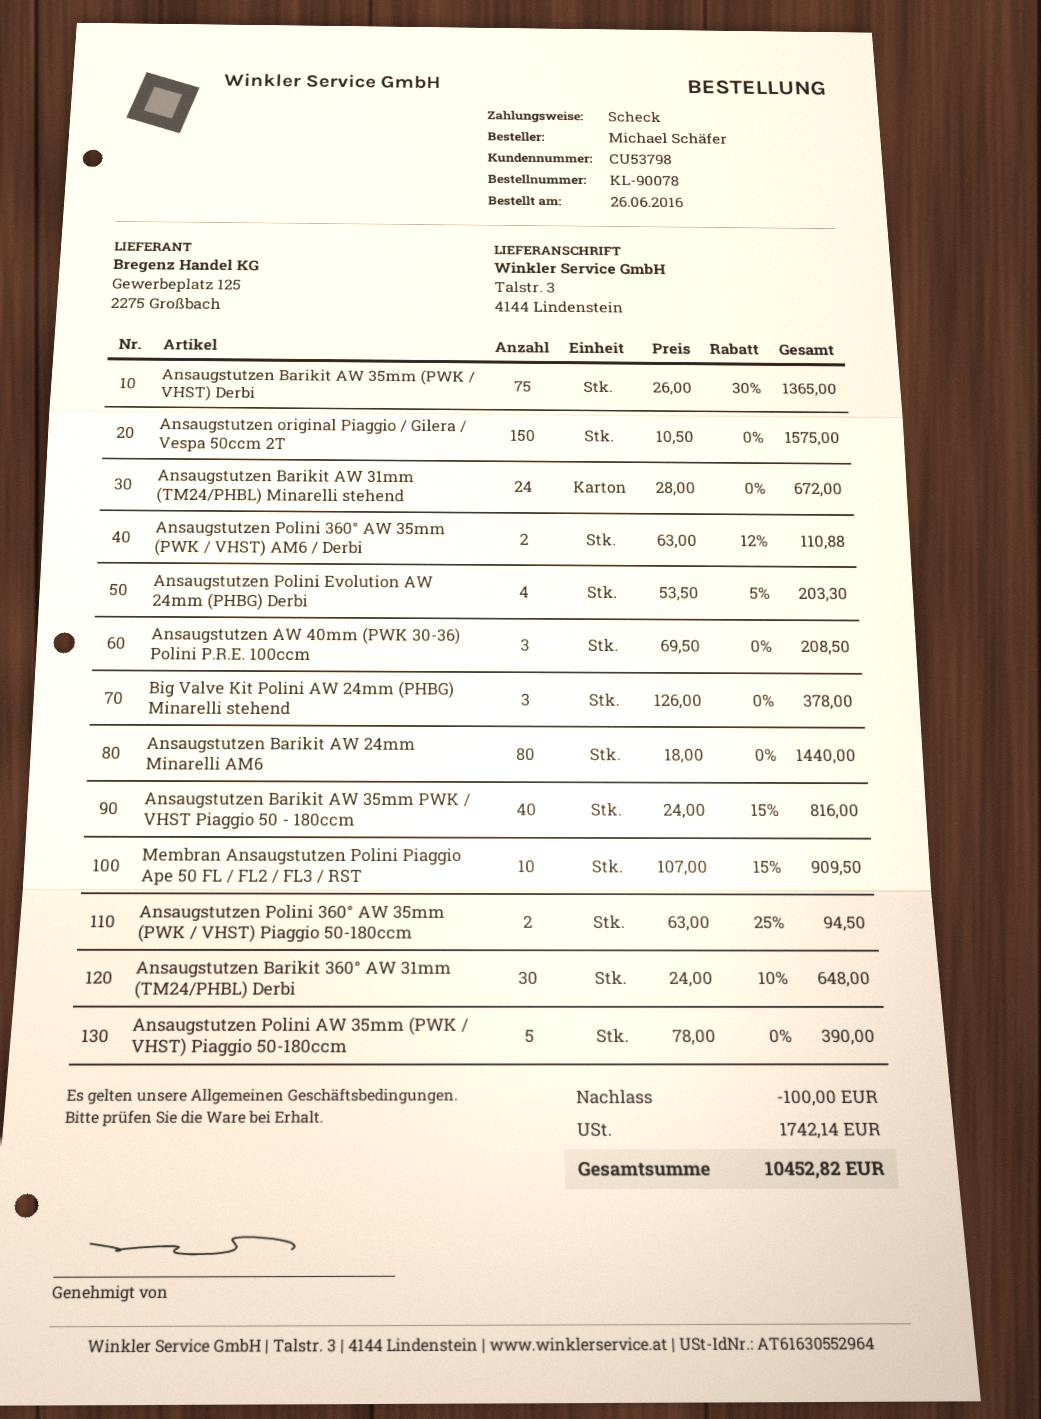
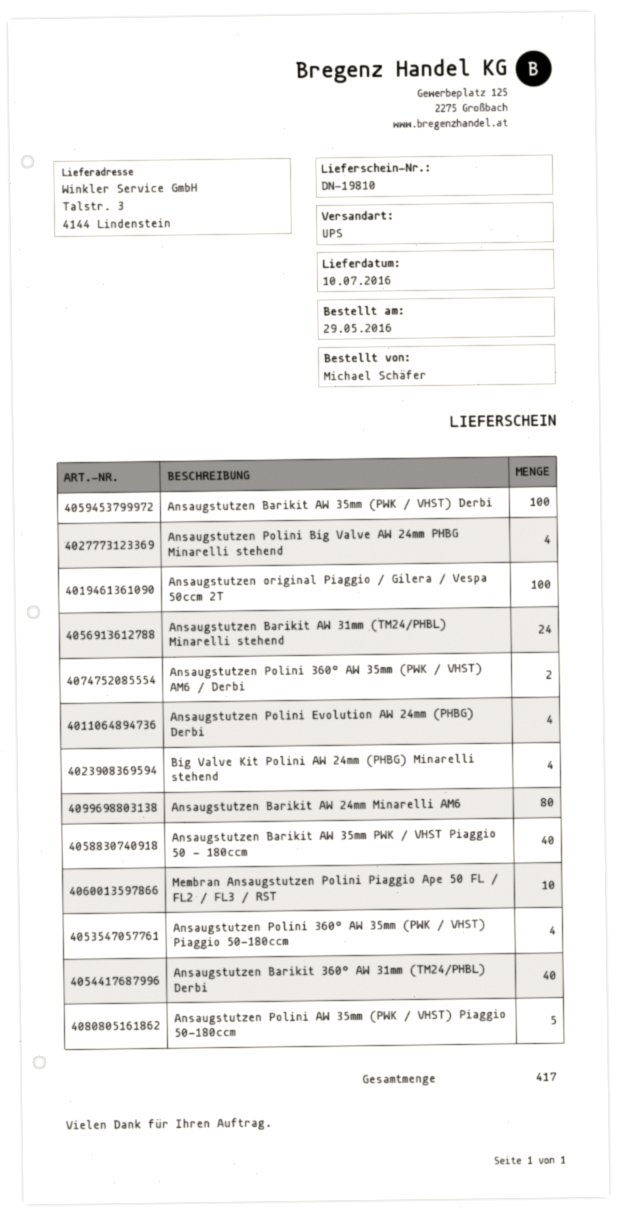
order date: 2016-06-26 -> 2016-05-29
Ansaugstutzen Barikit AW 35mm (PWK / VHST) Derbi: 75 -> 100
Ansaugstutzen original Piaggio / Gilera / Vespa 50ccm 2T: 150 -> 100
Ansaugstutzen AW 40mm (PWK 30-36) Polini P.R.E. 100ccm: 3 -> none
Big Valve Kit Polini AW 24mm (PHBG) Minarelli stehend: 3 -> 4
Ansaugstutzen Polini 360° AW 35mm (PWK / VHST) Piaggio 50-180ccm: 2 -> 4
Ansaugstutzen Barikit 360° AW 31mm (TM24/PHBL) Derbi: 30 -> 40
Ansaugstutzen Polini Big Valve AW 24mm PHBG Minarelli stehend: none -> 4

